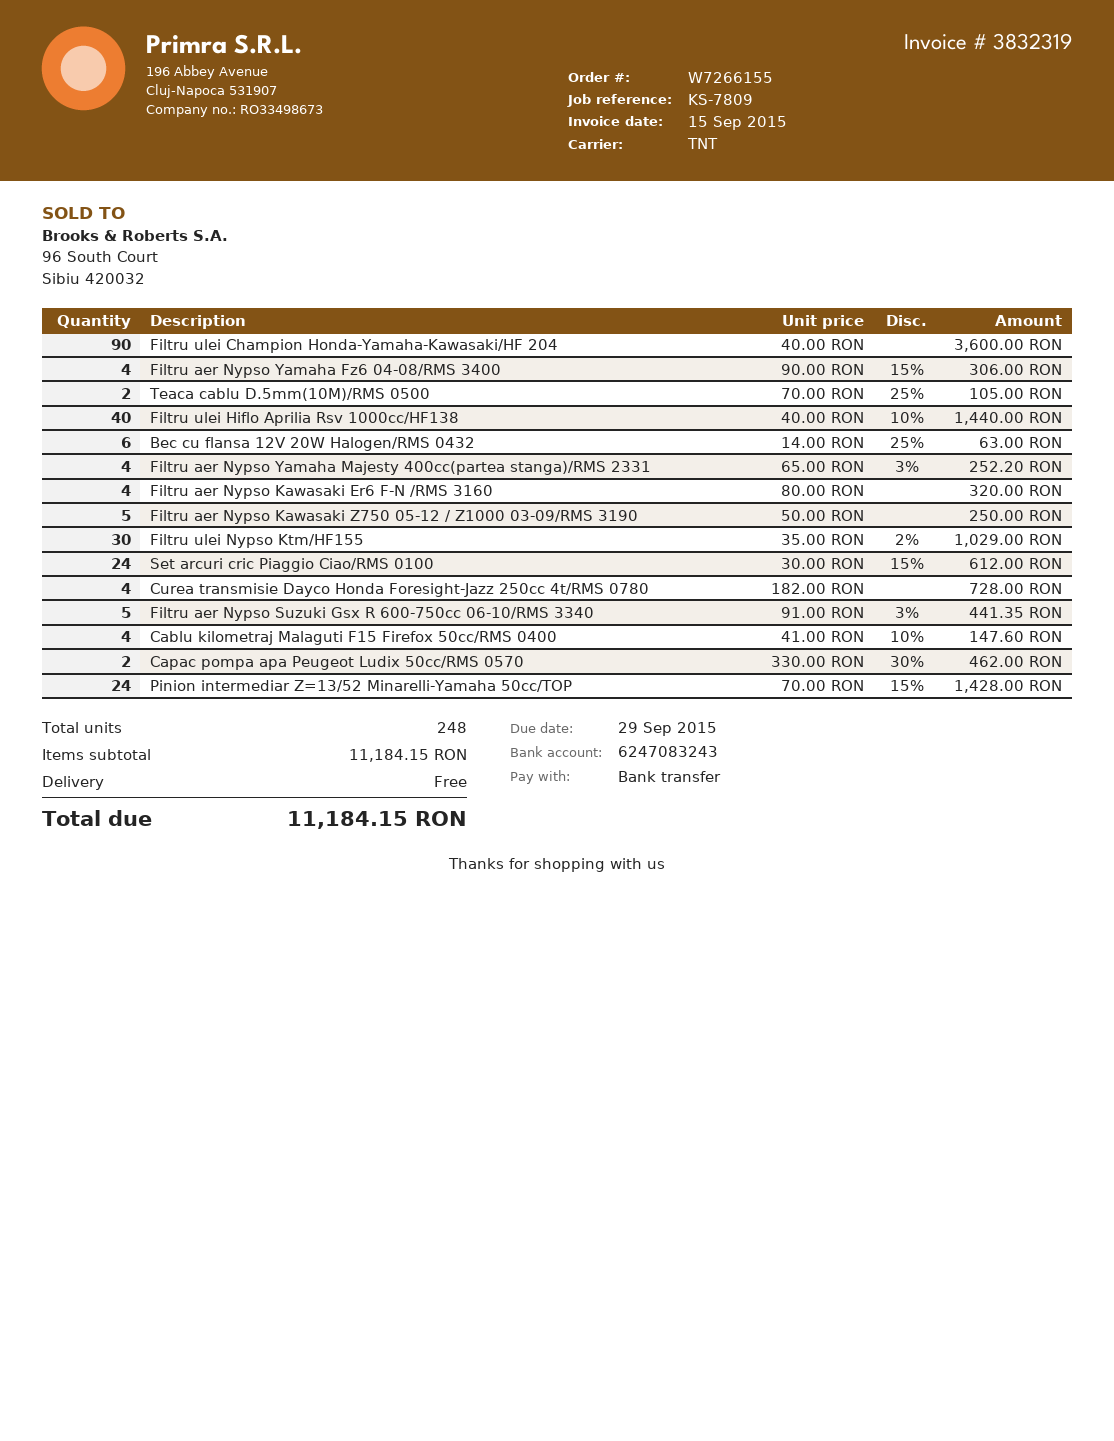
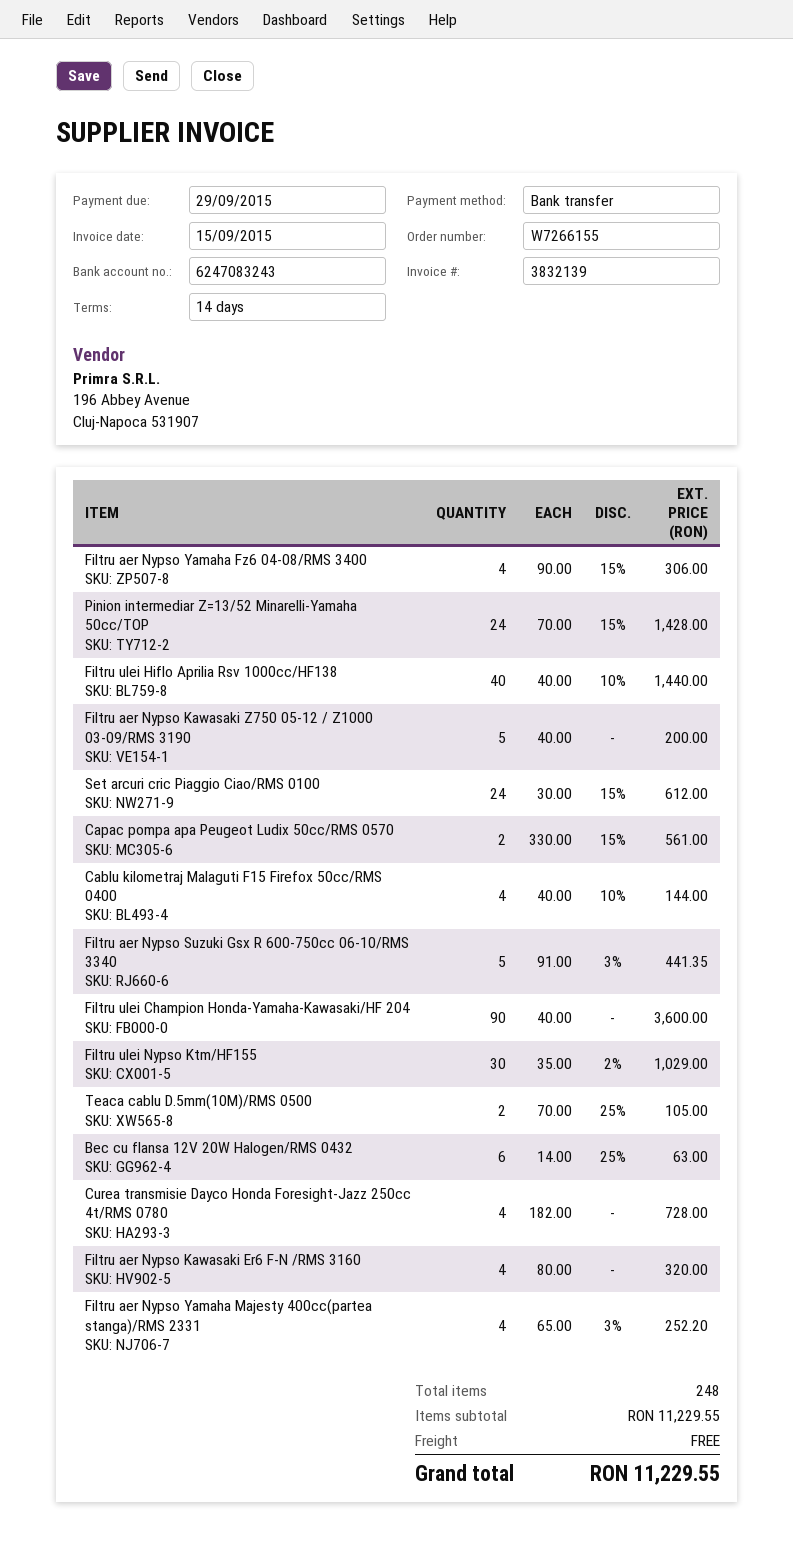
invoice number: 3832319 -> 3832139
Filtru aer Nypso Kawasaki Z750 05-12 / Z1000 03-09/RMS 3190: 5 x 50.00 = 250.00 -> 5 x 40.00 = 200.00
Cablu kilometraj Malaguti F15 Firefox 50cc/RMS 0400: 4 x 41.00 - 10% = 147.60 -> 4 x 40.00 - 10% = 144.00
Capac pompa apa Peugeot Ludix 50cc/RMS 0570: 2 x 330.00 - 30% = 462.00 -> 2 x 330.00 - 15% = 561.00
subtotal: 11184.15 -> 11229.55
total: 11184.15 -> 11229.55

